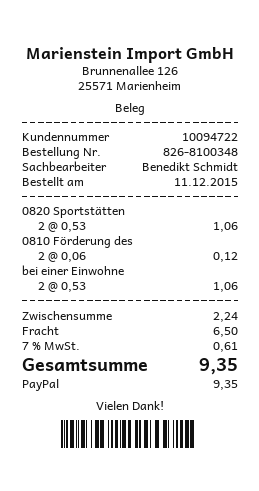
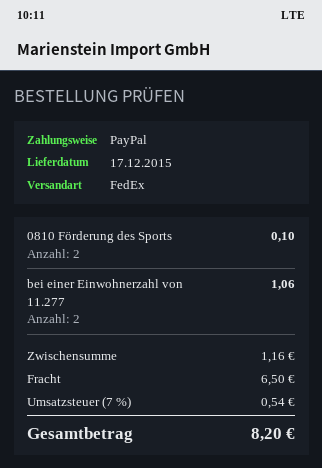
0820 Sportstätten: 2 for 1.06 -> none
0810 Förderung des: 2 for 0.12 -> 2 for 0.10
subtotal: 2.24 -> 1.16
tax: 7% = 0.61 -> 7% = 0.54
total: 9.35 -> 8.20

